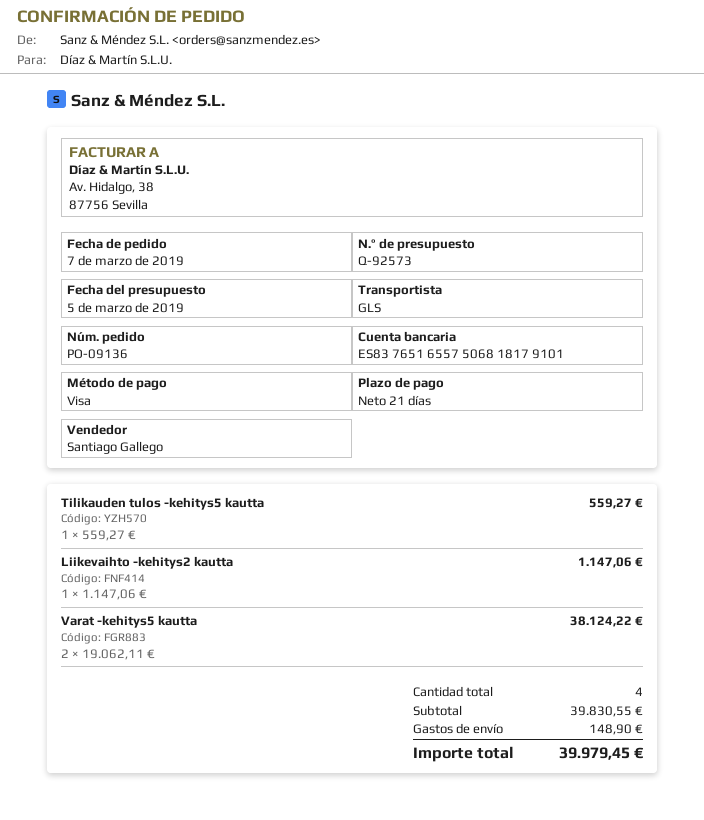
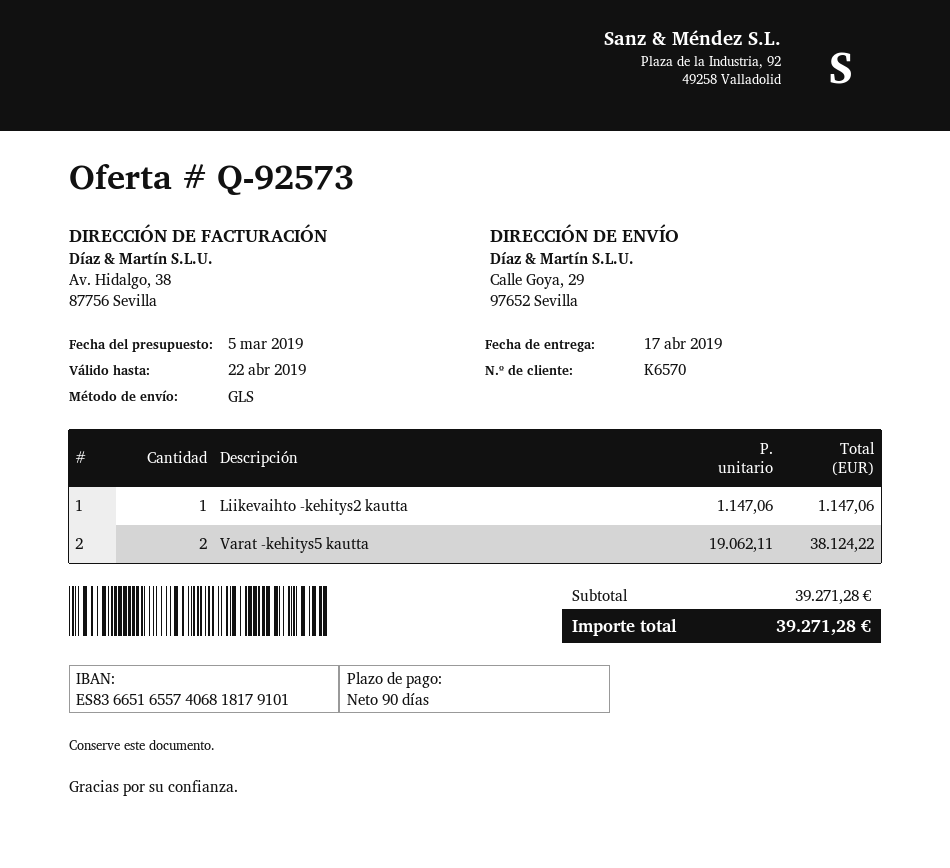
payment terms: 21 days -> 90 days
bank account: ES8376516557506818179101 -> ES8366516557406818179101
Tilikauden tulos -kehitys5 kautta: 1 x 559.27 = 559.27 -> none
subtotal: 39830.55 -> 39271.28
shipping: 148.90 -> none
total: 39979.45 -> 39271.28

